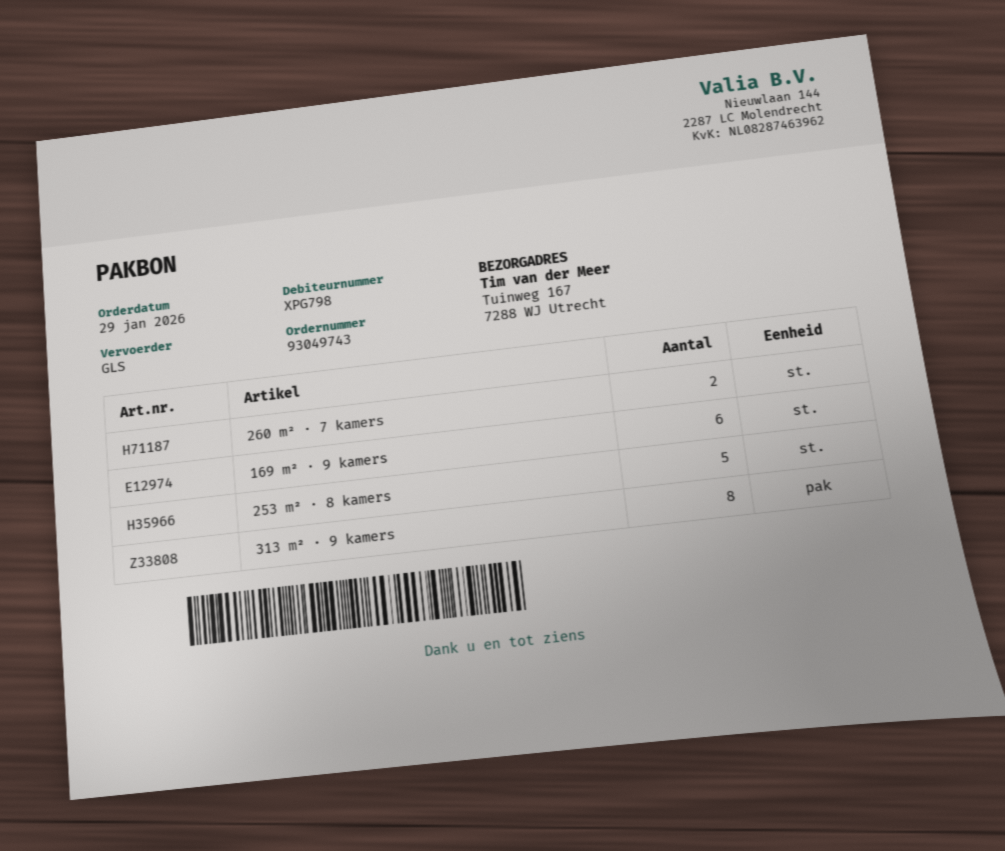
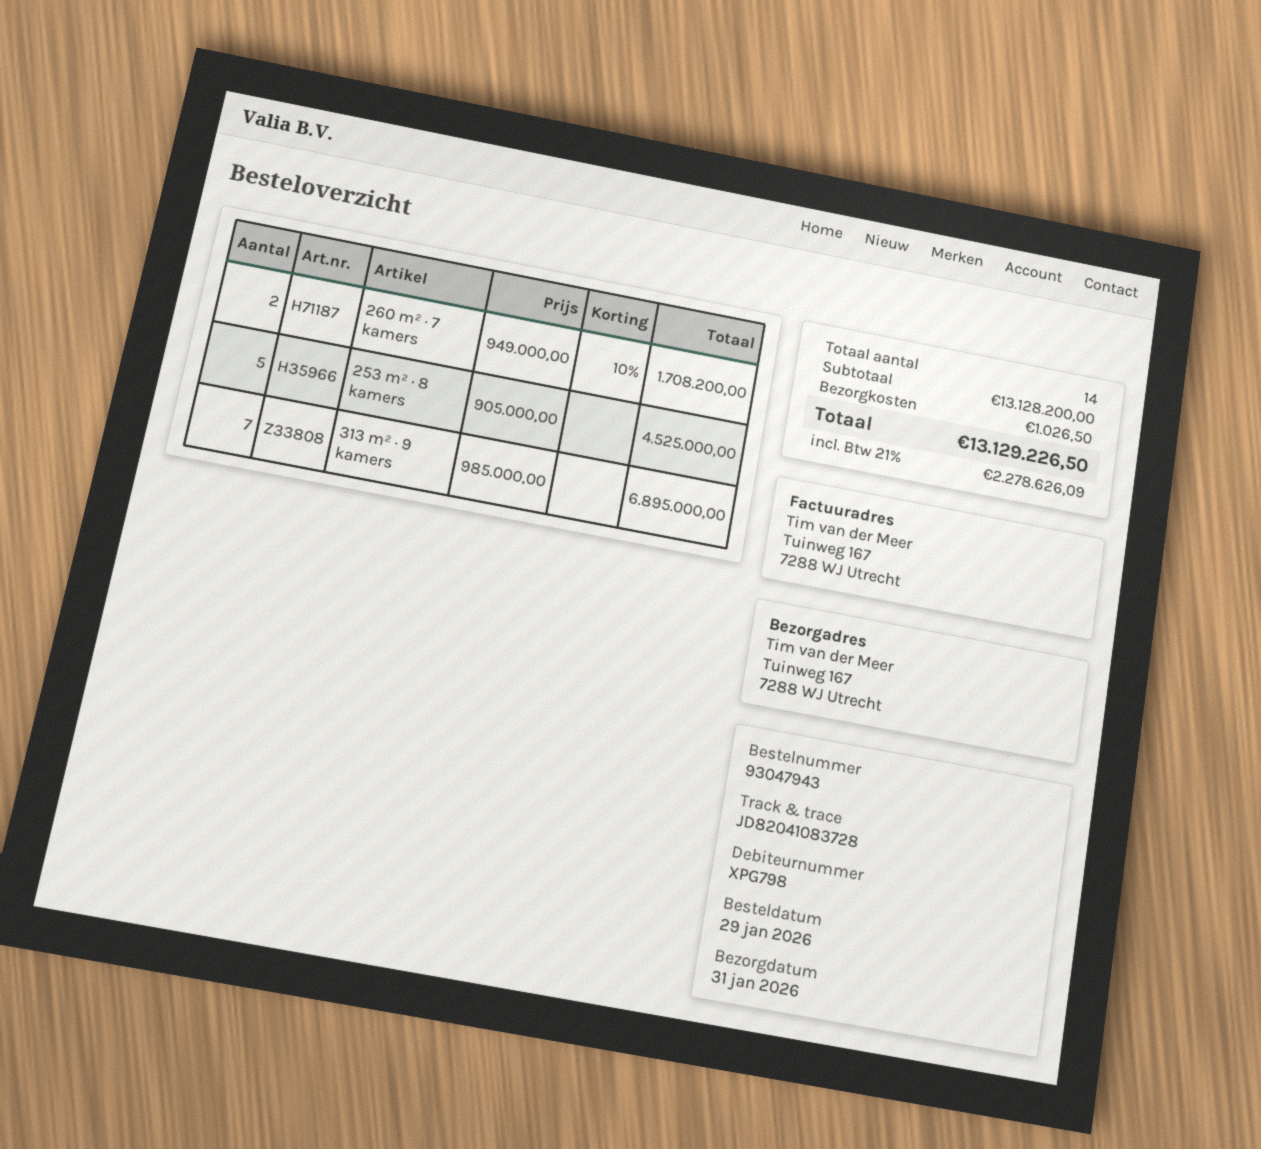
order number: 93049743 -> 93047943
169 m² · 9 kamers: 6 -> none
313 m² · 9 kamers: 8 -> 7

